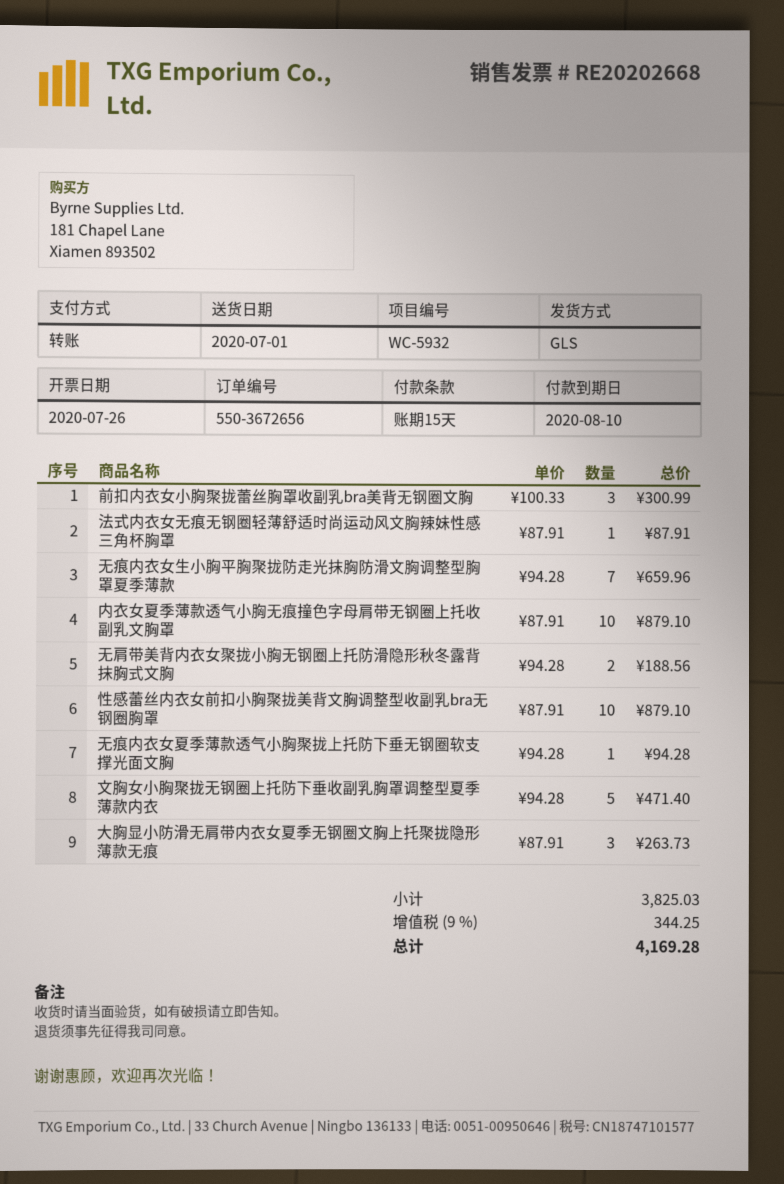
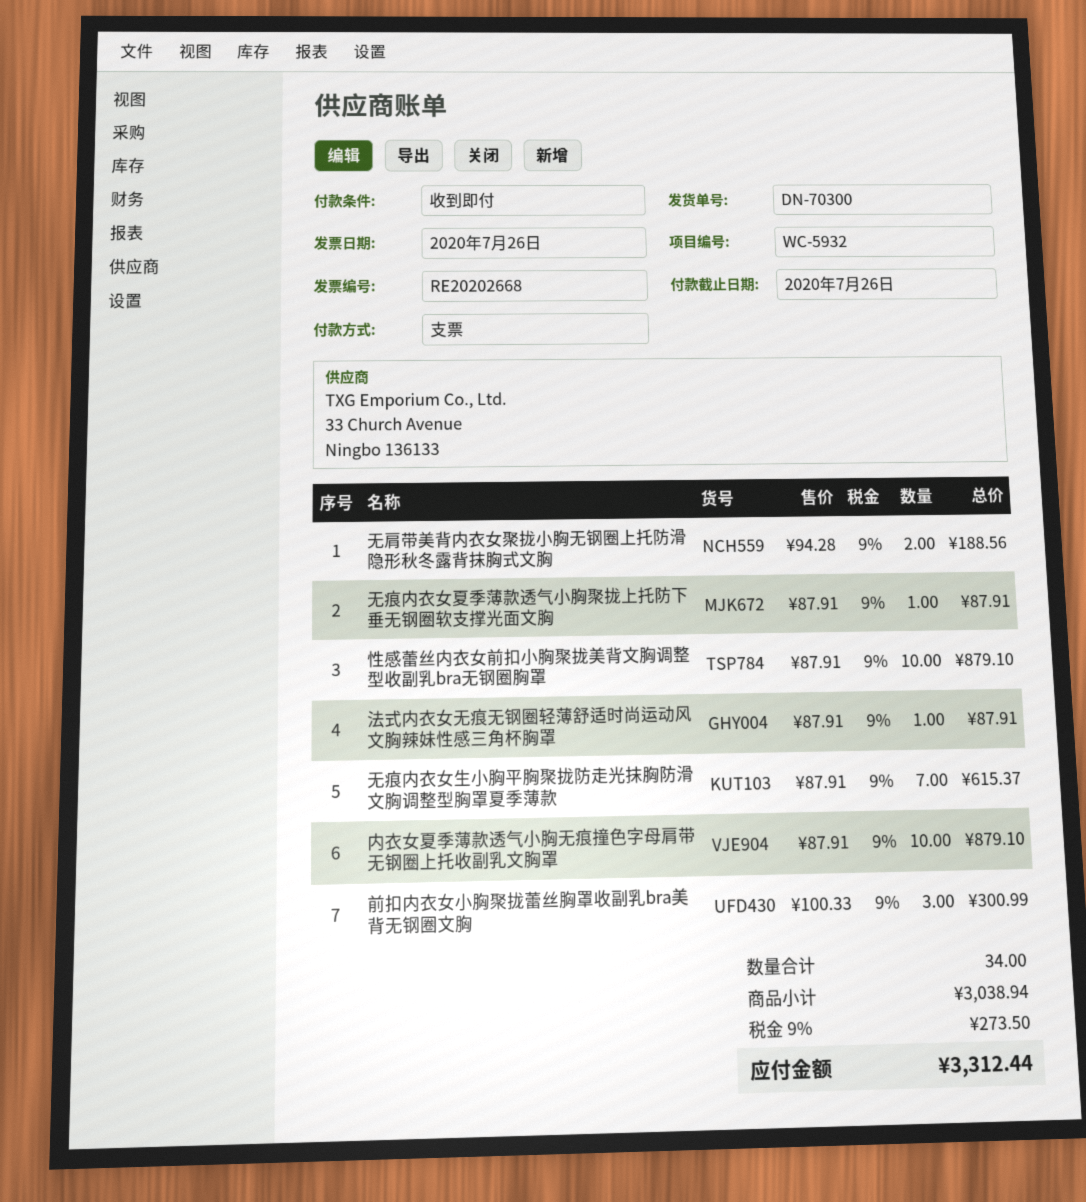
payment terms: 15 days -> on receipt
due date: 2020-08-10 -> 2020-07-26
payment method: bank transfer -> cheque
无痕内衣女生小胸平胸聚拢防走光抹胸防滑文胸调整型胸罩夏季薄款: 7 x 94.28 = 659.96 -> 7 x 87.91 = 615.37
无痕内衣女夏季薄款透气小胸聚拢上托防下垂无钢圈软支撑光面文胸: 1 x 94.28 = 94.28 -> 1 x 87.91 = 87.91
文胸女小胸聚拢无钢圈上托防下垂收副乳胸罩调整型夏季薄款内衣: 5 x 94.28 = 471.40 -> none
大胸显小防滑无肩带内衣女夏季无钢圈文胸上托聚拢隐形薄款无痕: 3 x 87.91 = 263.73 -> none
subtotal: 3825.03 -> 3038.94
tax: 9% = 344.25 -> 9% = 273.50
total: 4169.28 -> 3312.44

